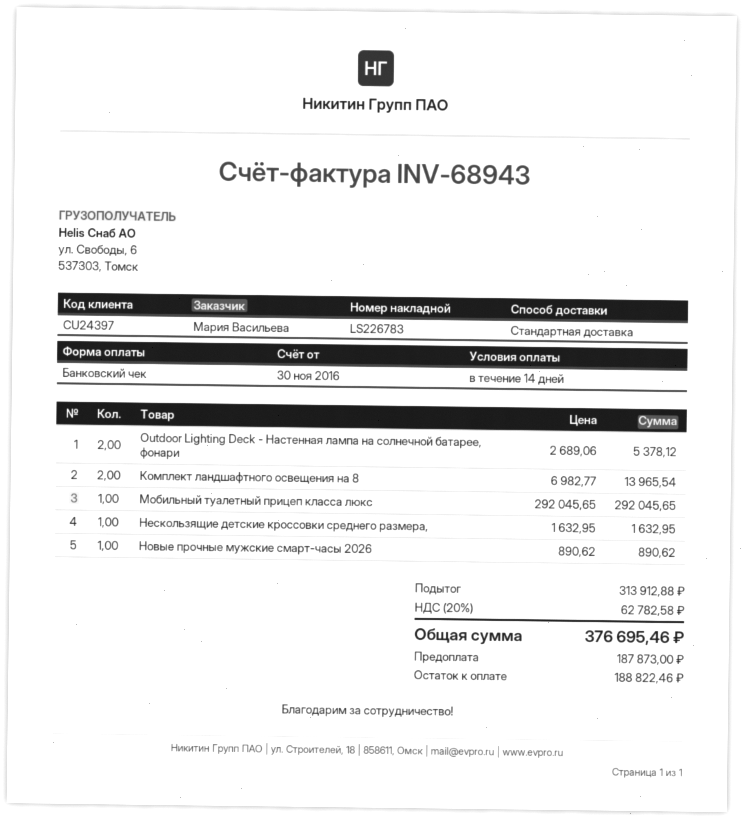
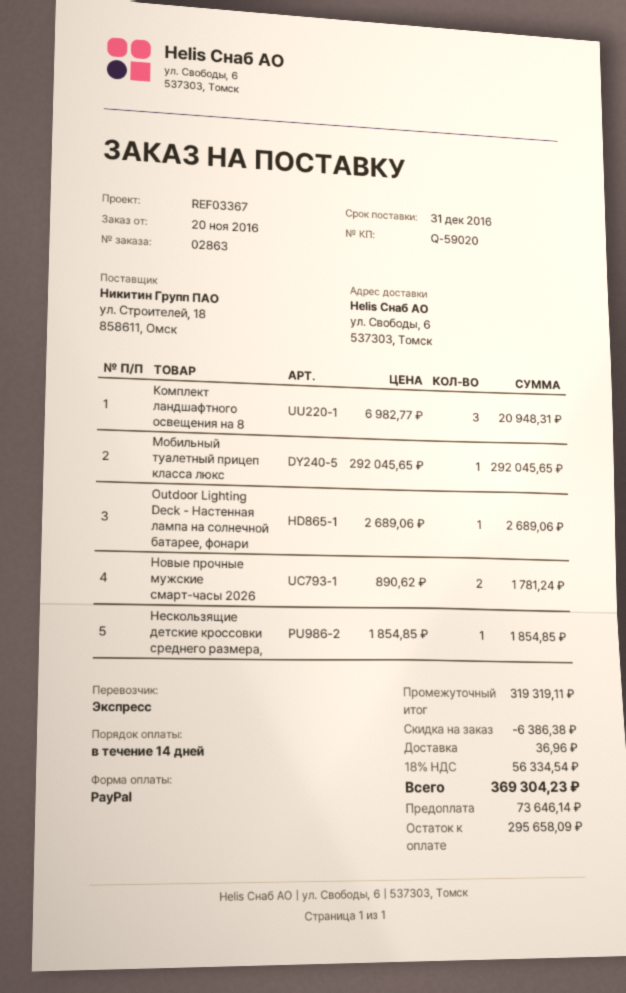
payment method: cheque -> PayPal
shipping method: standard -> express
Outdoor Lighting Deck - Настенная лампа на солнечной батарее, фонари: 2 x 2689.06 = 5378.12 -> 1 x 2689.06 = 2689.06
Комплект ландшафтного освещения на 8: 2 x 6982.77 = 13965.54 -> 3 x 6982.77 = 20948.31
Нескользящие детские кроссовки среднего размера,: 1 x 1632.95 = 1632.95 -> 1 x 1854.85 = 1854.85
Новые прочные мужские смарт-часы 2026: 1 x 890.62 = 890.62 -> 2 x 890.62 = 1781.24
subtotal: 313912.88 -> 319319.11
discount: none -> 6386.38
shipping: none -> 36.96
tax: 20% = 62782.58 -> 18% = 56334.54
total: 376695.46 -> 369304.23
deposit: 187873.00 -> 73646.14
balance: 188822.46 -> 295658.09

